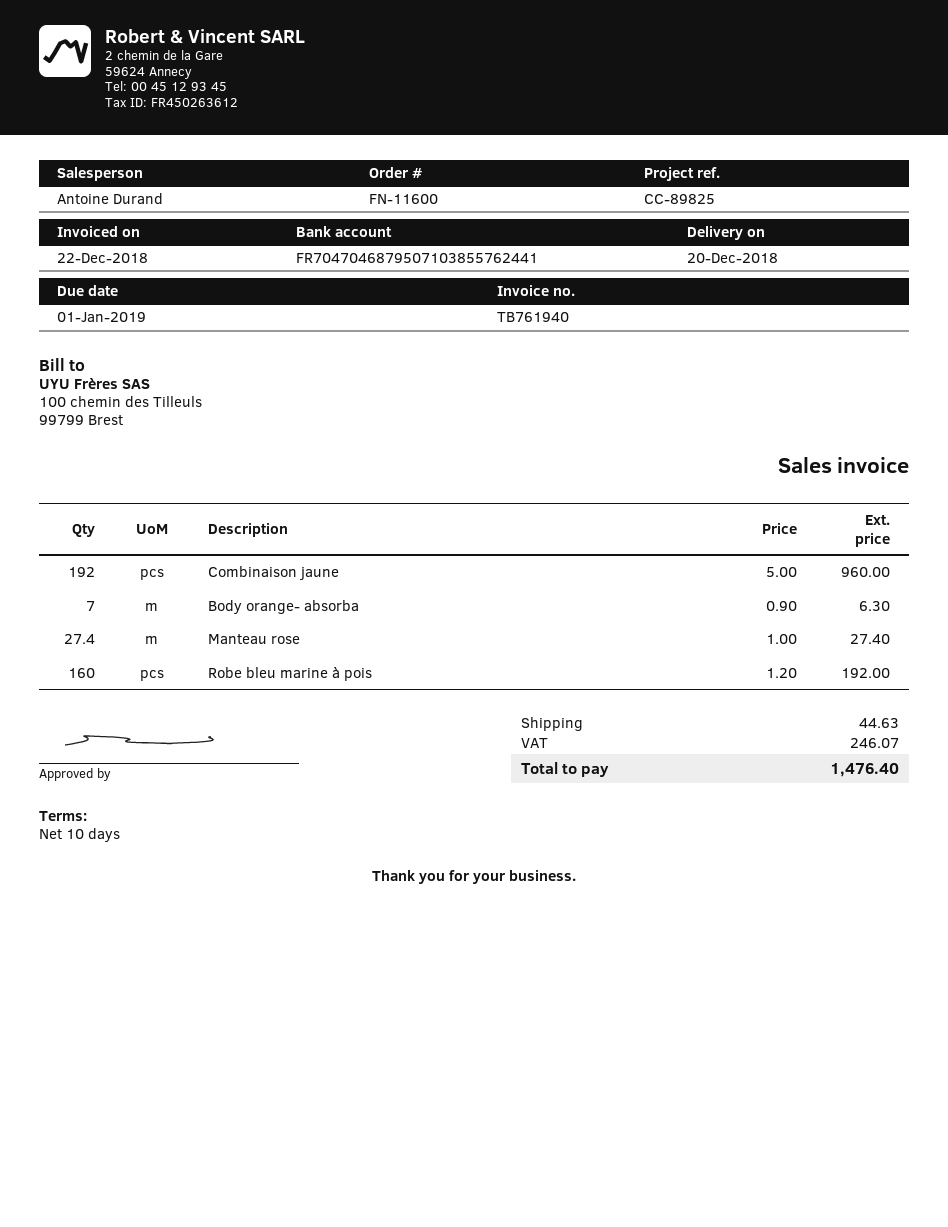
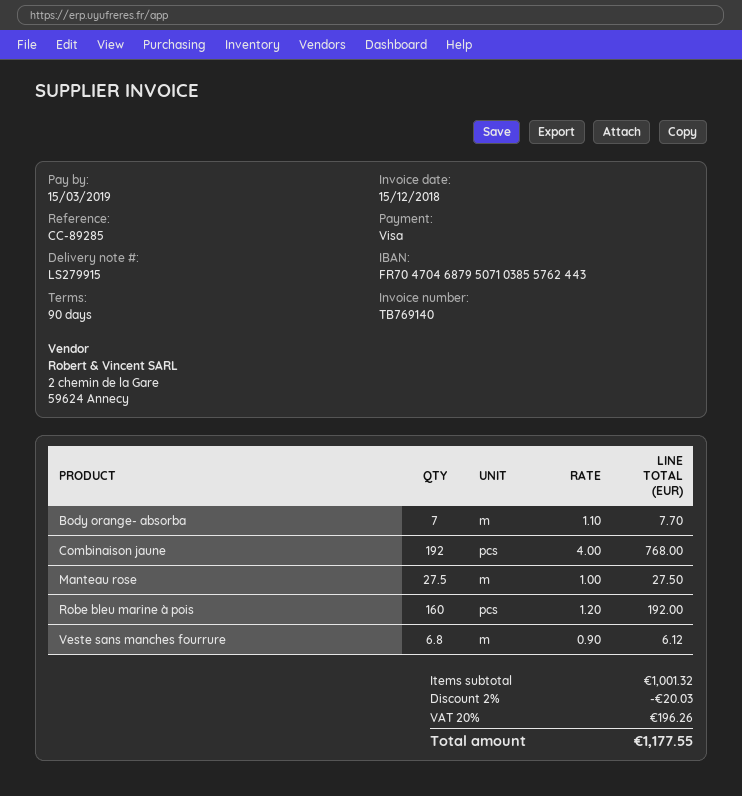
invoice number: TB761940 -> TB769140
invoice date: 2018-12-22 -> 2018-12-15
payment terms: 10 days -> 90 days
due date: 2019-01-01 -> 2019-03-15
reference: CC-89825 -> CC-89285
bank account: FR7047046879507103855762441 -> FR7047046879507103855762443
Combinaison jaune: 192 x 5.00 = 960.00 -> 192 x 4.00 = 768.00
Body orange- absorba: 7 x 0.90 = 6.30 -> 7 x 1.10 = 7.70
Manteau rose: 27.4 x 1.00 = 27.40 -> 27.5 x 1.00 = 27.50
Veste sans manches fourrure: none -> 6.8 x 0.90 = 6.12
discount: none -> 2% = 20.03
shipping: 44.63 -> none
tax: 246.07 -> 196.26
total: 1476.40 -> 1177.55

